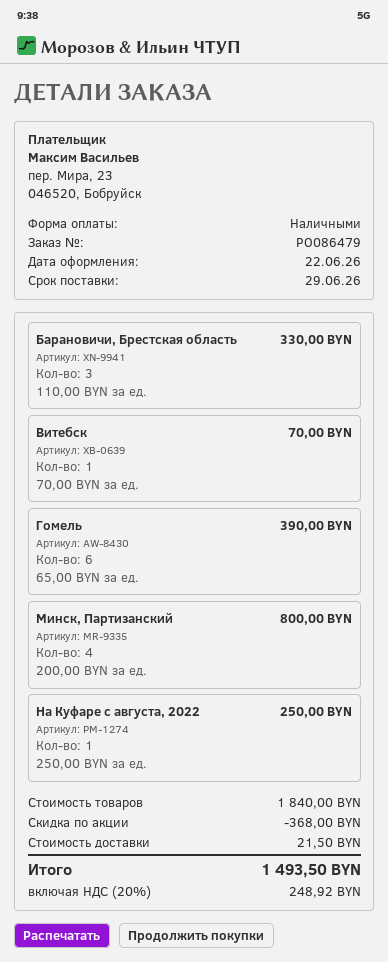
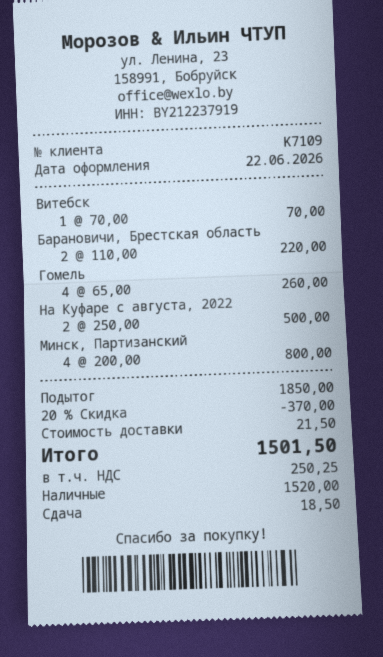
Барановичи, Брестская область: 3 x 110.00 = 330.00 -> 2 x 110.00 = 220.00
Гомель: 6 x 65.00 = 390.00 -> 4 x 65.00 = 260.00
На Куфаре с августа, 2022: 1 x 250.00 = 250.00 -> 2 x 250.00 = 500.00
subtotal: 1840.00 -> 1850.00
discount: 368.00 -> 370.00
tax: 248.92 -> 250.25
total: 1493.50 -> 1501.50

